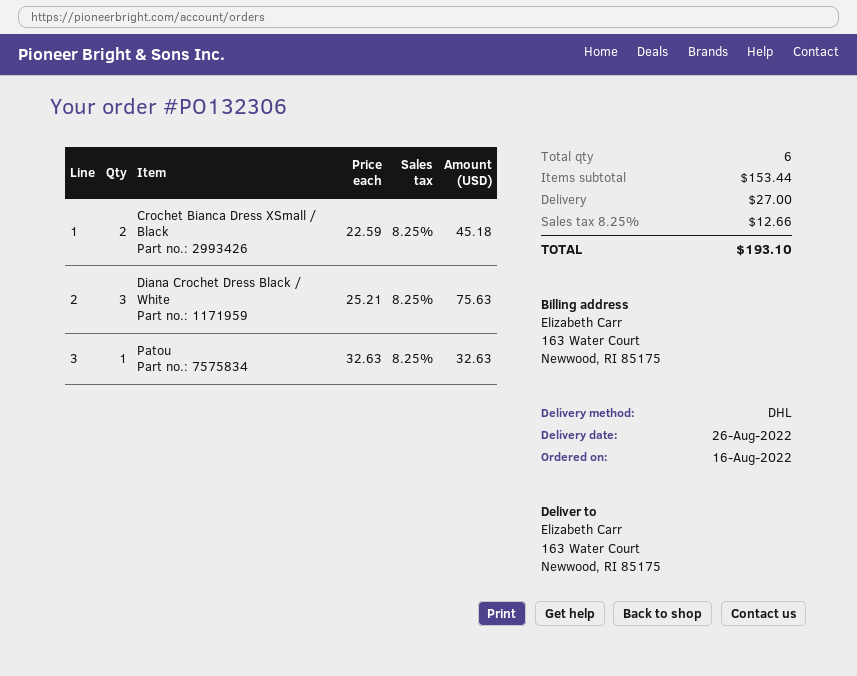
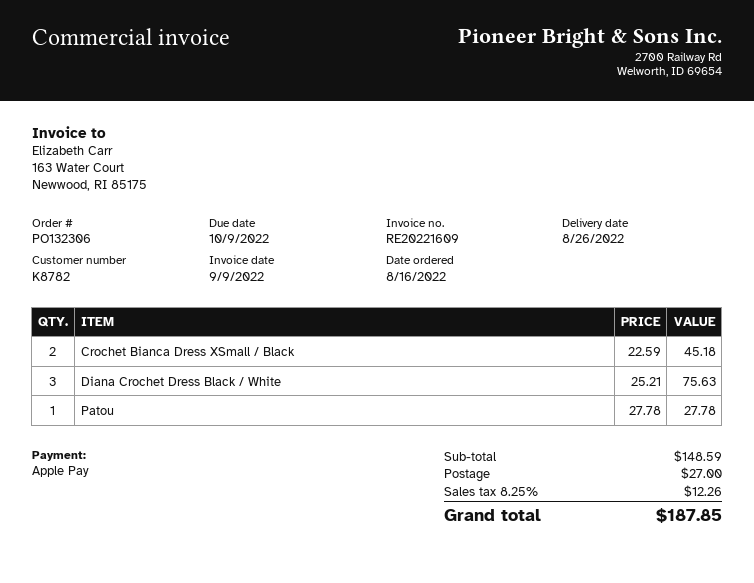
Patou: 1 x 32.63 = 32.63 -> 1 x 27.78 = 27.78
subtotal: 153.44 -> 148.59
tax: 8.25% = 12.66 -> 8.25% = 12.26
total: 193.10 -> 187.85

